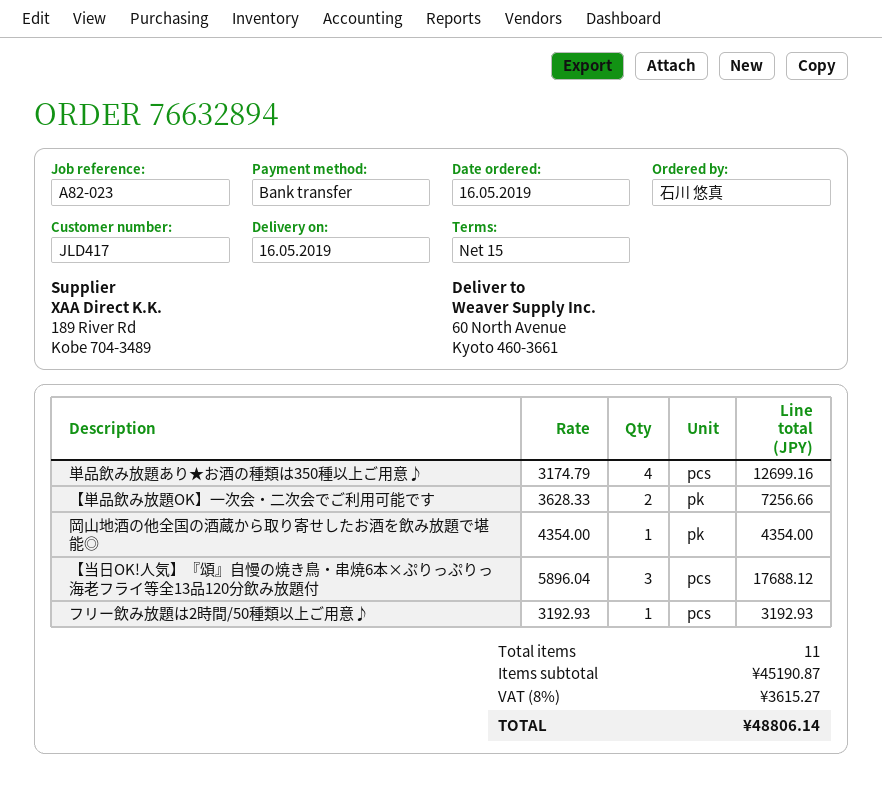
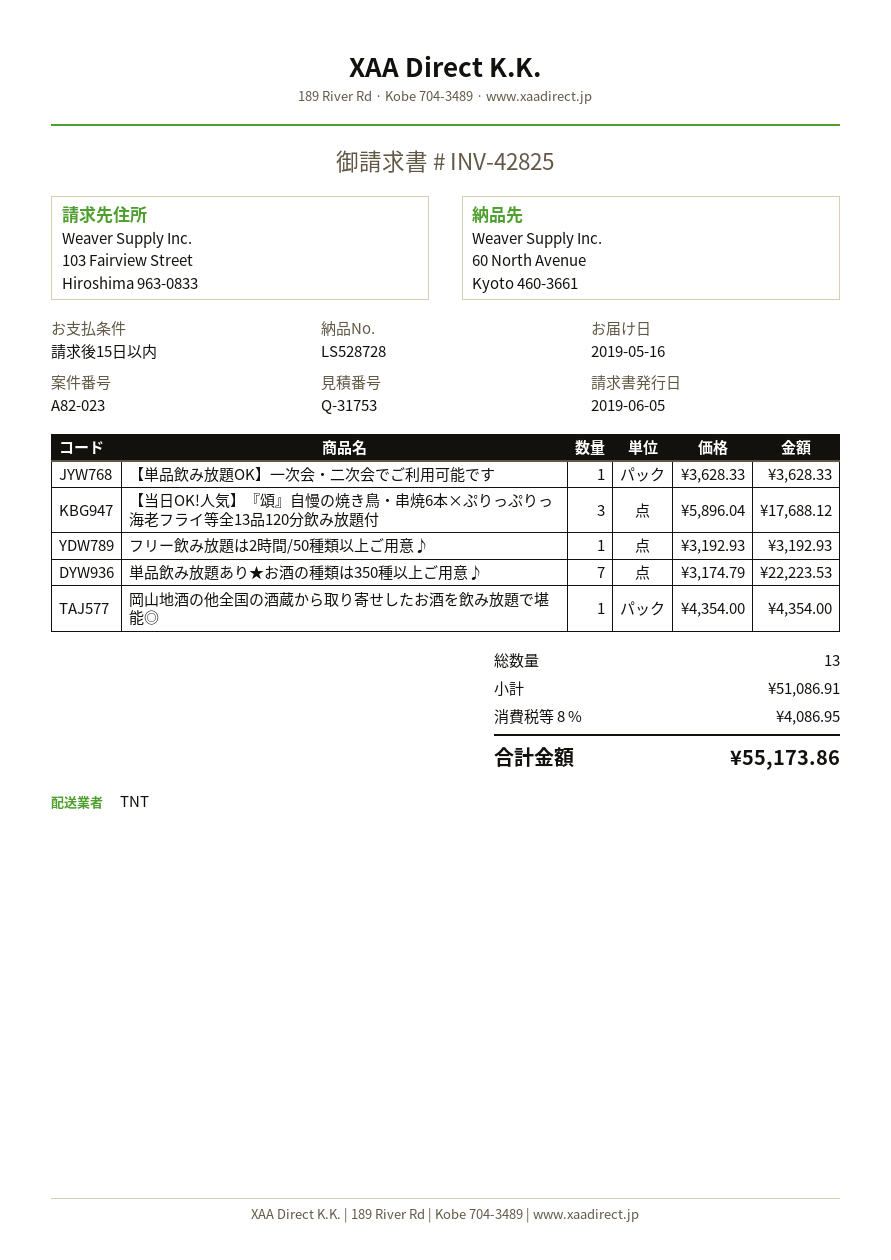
単品飲み放題あり★お酒の種類は350種以上ご用意♪: 4 x 3174.79 = 12699.16 -> 7 x 3174.79 = 22223.53
【単品飲み放題OK】一次会・二次会でご利用可能です: 2 x 3628.33 = 7256.66 -> 1 x 3628.33 = 3628.33
total quantity: 11 -> 13
subtotal: 45190.87 -> 51086.91
tax: 8% = 3615.27 -> 8% = 4086.95
total: 48806.14 -> 55173.86

